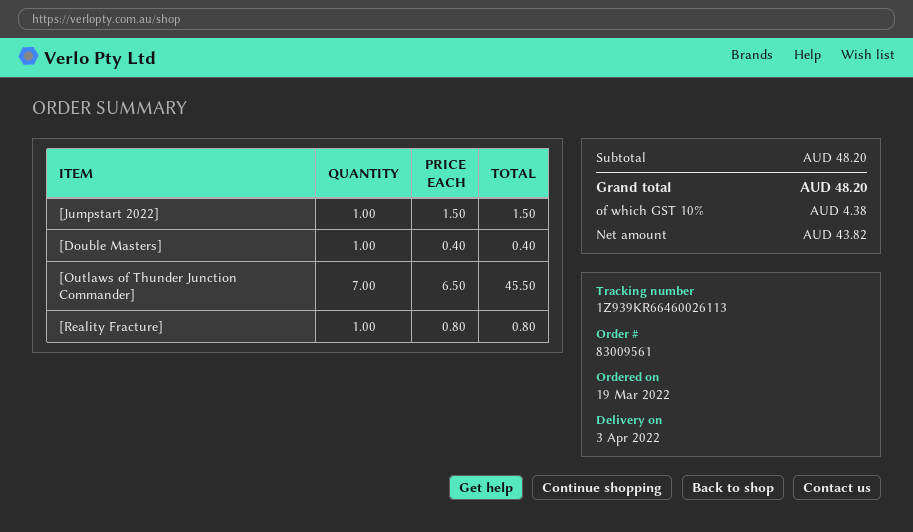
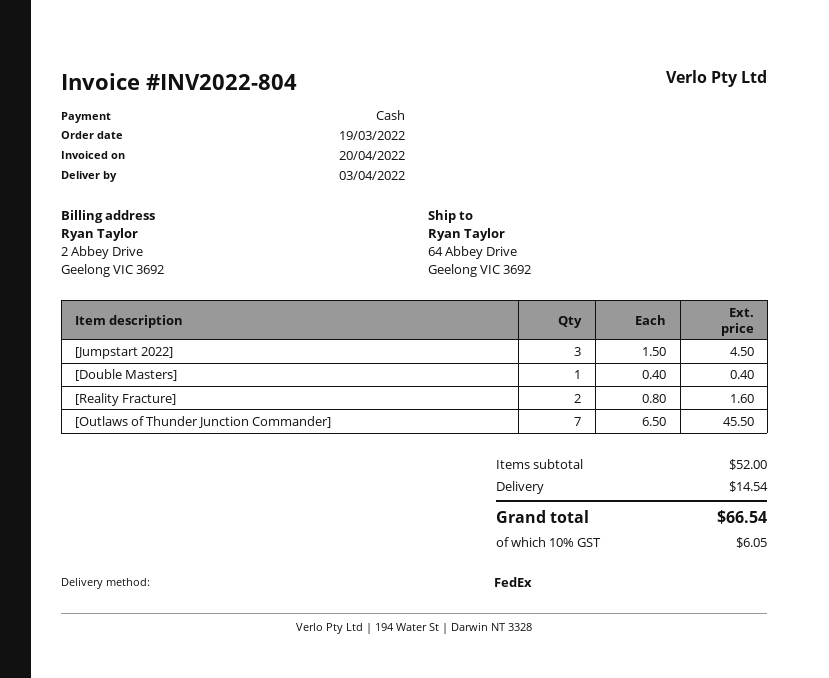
[Jumpstart 2022]: 1 x 1.50 = 1.50 -> 3 x 1.50 = 4.50
[Reality Fracture]: 1 x 0.80 = 0.80 -> 2 x 0.80 = 1.60
subtotal: 48.20 -> 52.00
shipping: none -> 14.54
tax: 10% = 4.38 -> 10% = 6.05
total: 48.20 -> 66.54

